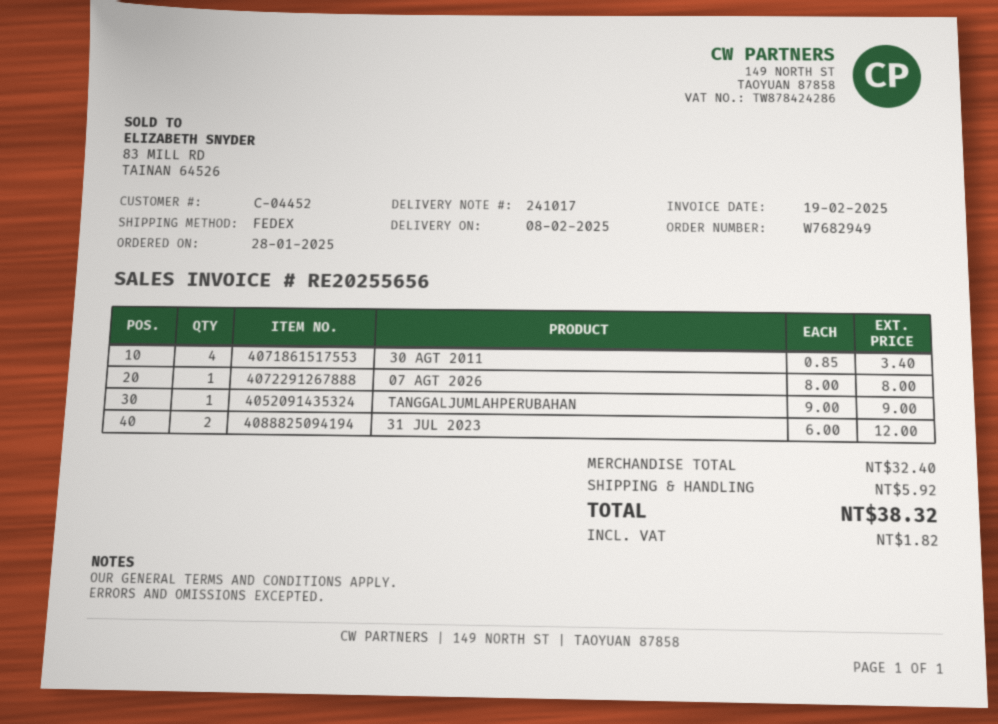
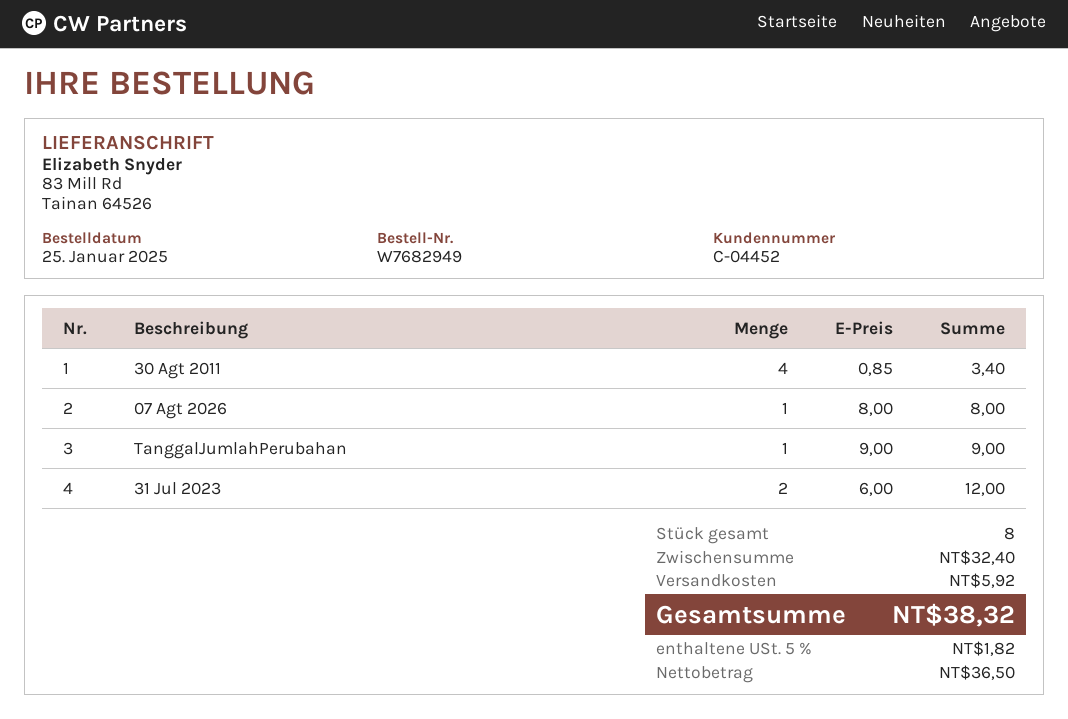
order date: 2025-01-28 -> 2025-01-25

